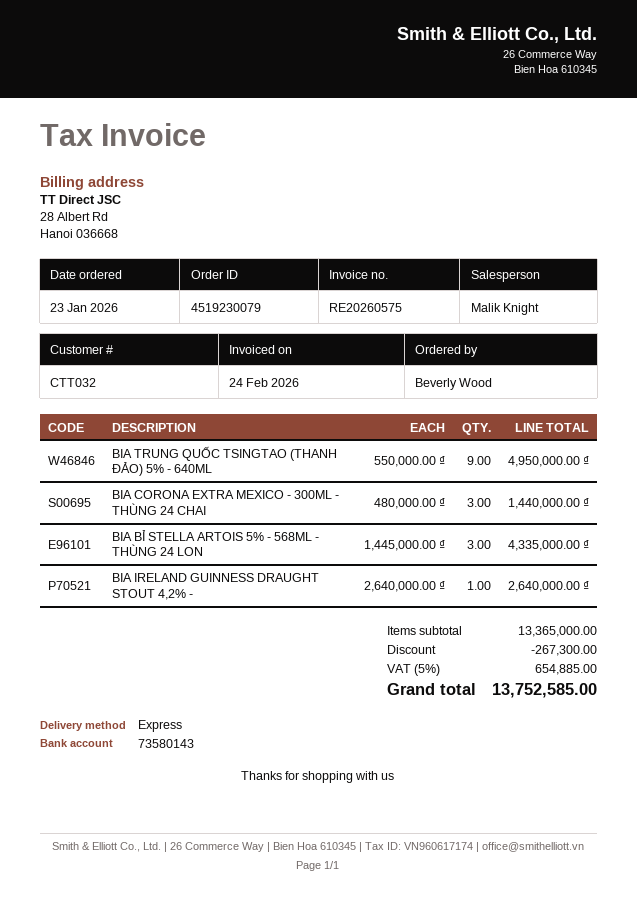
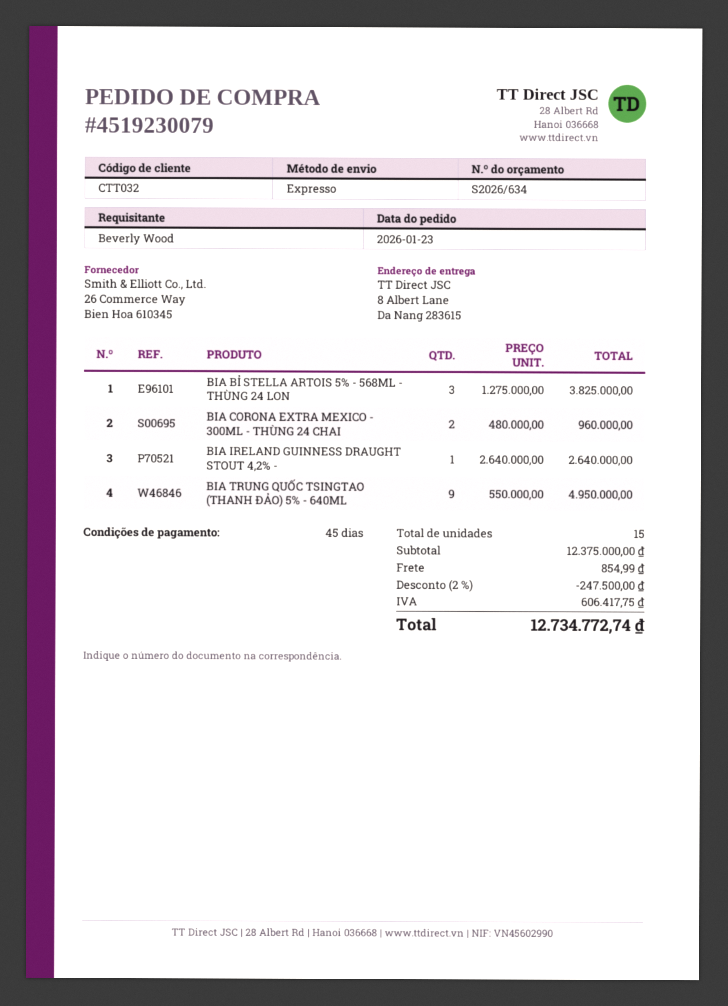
BIA CORONA EXTRA MEXICO - 300ML - THÙNG 24 CHAI: 3 x 480000.00 = 1440000.00 -> 2 x 480000.00 = 960000.00
BIA BỈ STELLA ARTOIS 5% - 568ML - THÙNG 24 LON: 3 x 1445000.00 = 4335000.00 -> 3 x 1275000.00 = 3825000.00
subtotal: 13365000.00 -> 12375000.00
discount: 267300.00 -> 247500.00
shipping: none -> 854.99
tax: 654885.00 -> 606417.75
total: 13752585.00 -> 12734772.74

